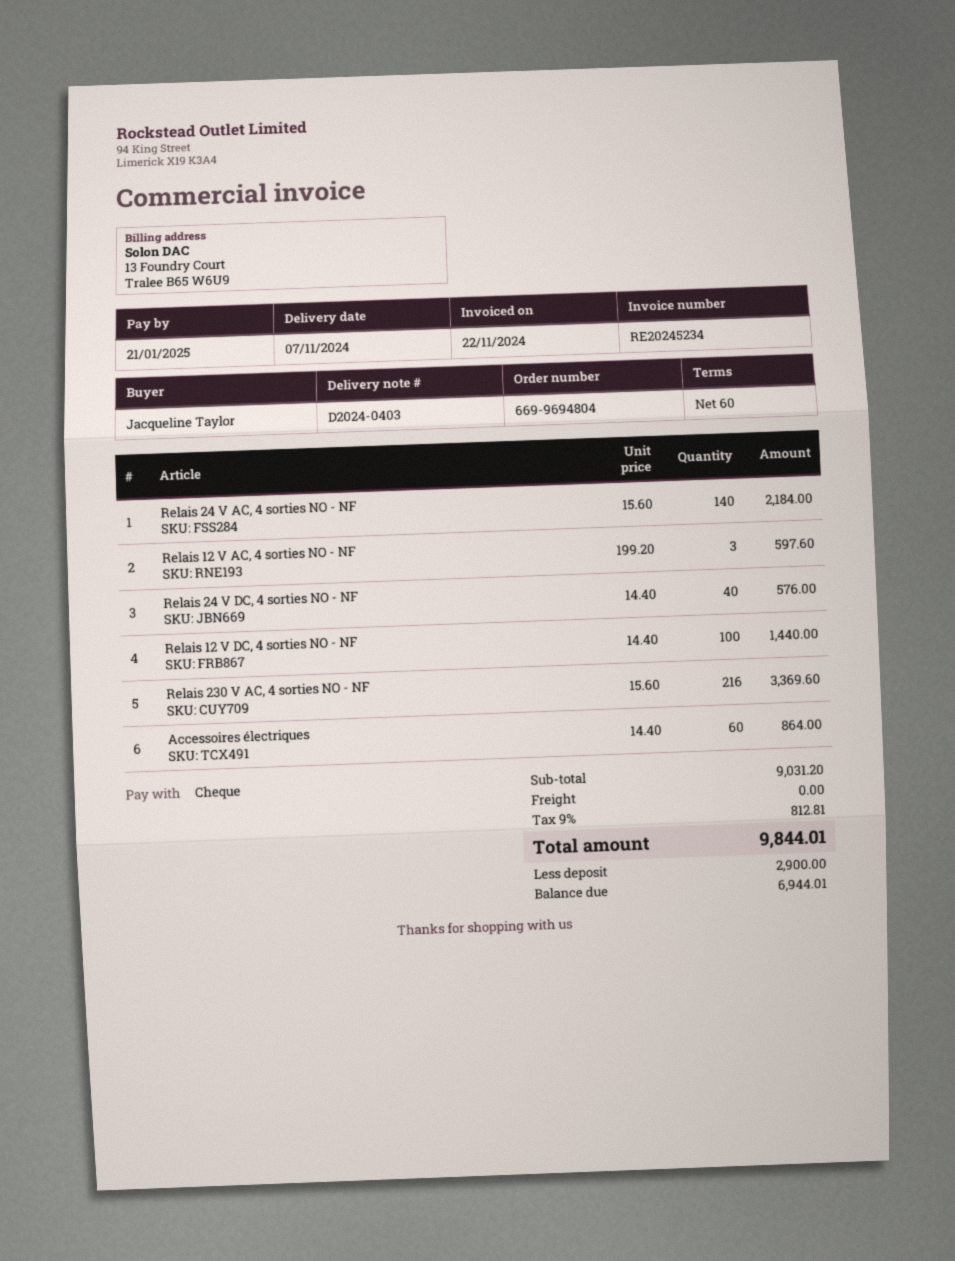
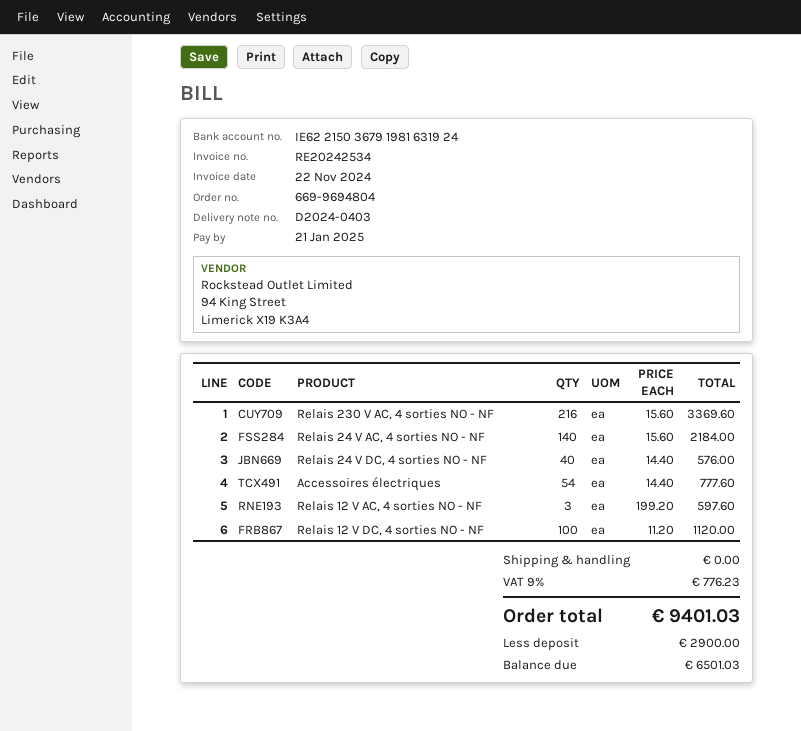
invoice number: RE20245234 -> RE20242534
Relais 12 V DC, 4 sorties NO - NF: 100 x 14.40 = 1440.00 -> 100 x 11.20 = 1120.00
Accessoires électriques: 60 x 14.40 = 864.00 -> 54 x 14.40 = 777.60
tax: 9% = 812.81 -> 9% = 776.23
total: 9844.01 -> 9401.03
balance: 6944.01 -> 6501.03

